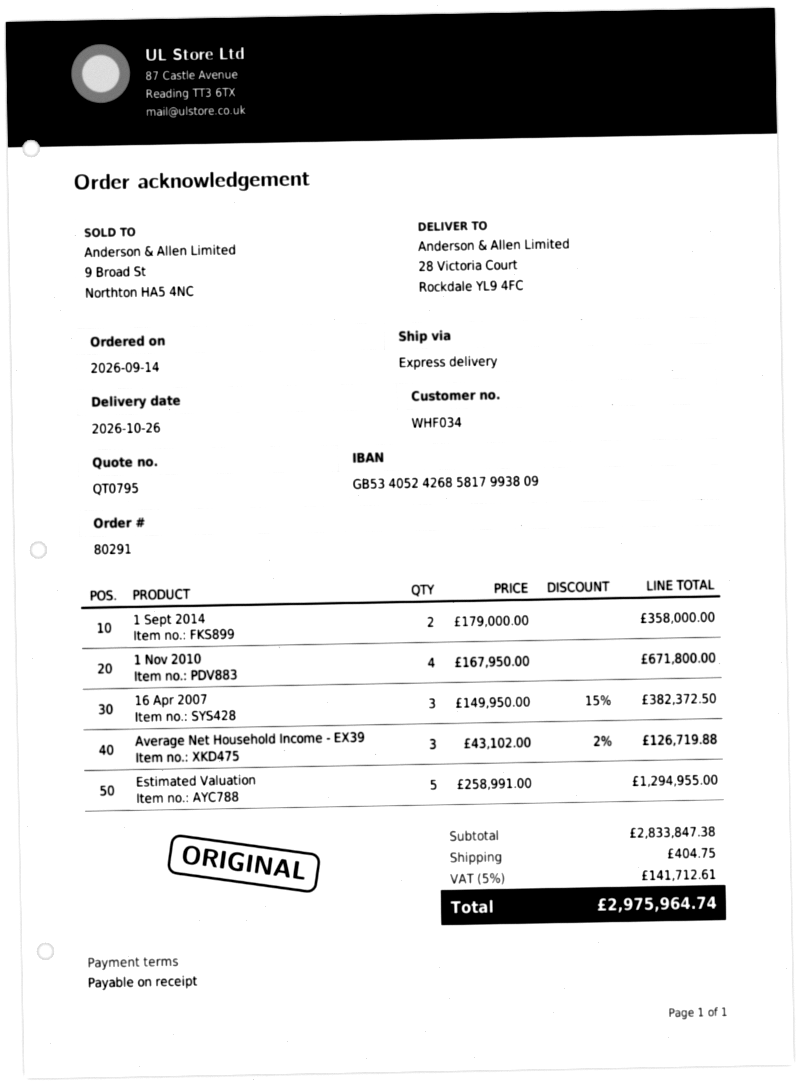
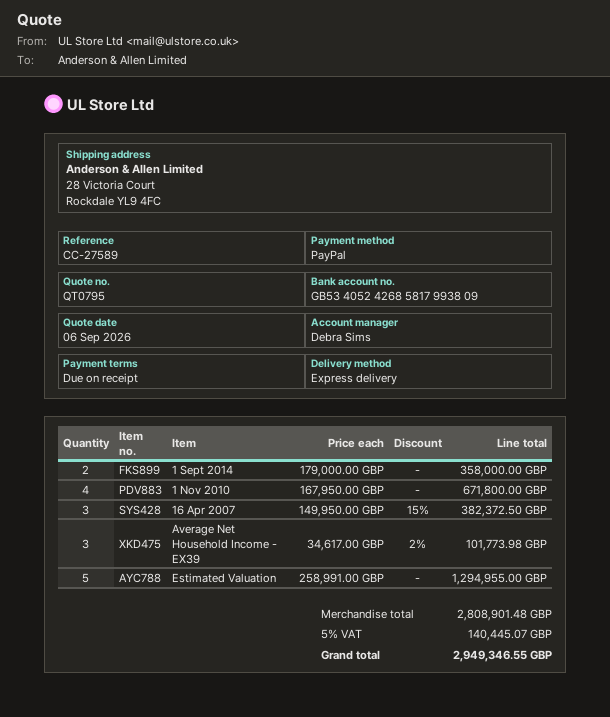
Average Net Household Income - EX39: 3 x 43102.00 - 2% = 126719.88 -> 3 x 34617.00 - 2% = 101773.98
subtotal: 2833847.38 -> 2808901.48
shipping: 404.75 -> none
tax: 5% = 141712.61 -> 5% = 140445.07
total: 2975964.74 -> 2949346.55

